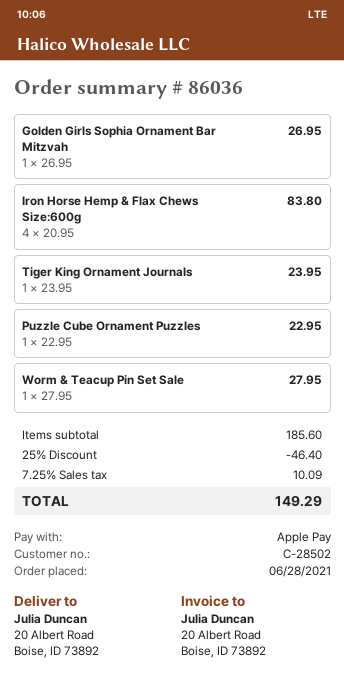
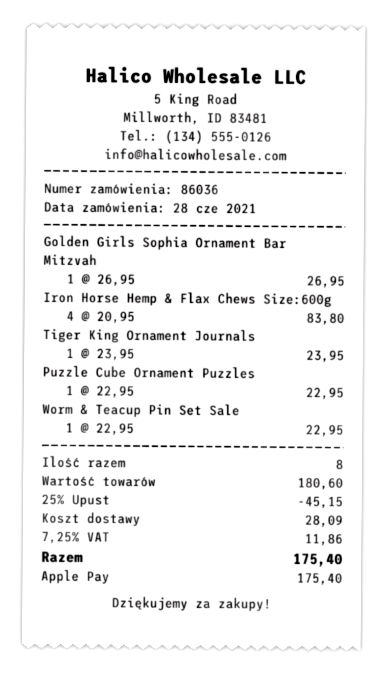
Worm & Teacup Pin Set Sale: 1 x 27.95 = 27.95 -> 1 x 22.95 = 22.95
subtotal: 185.60 -> 180.60
discount: 25% = 46.40 -> 25% = 45.15
shipping: none -> 28.09
tax: 7.25% = 10.09 -> 7.25% = 11.86
total: 149.29 -> 175.40

